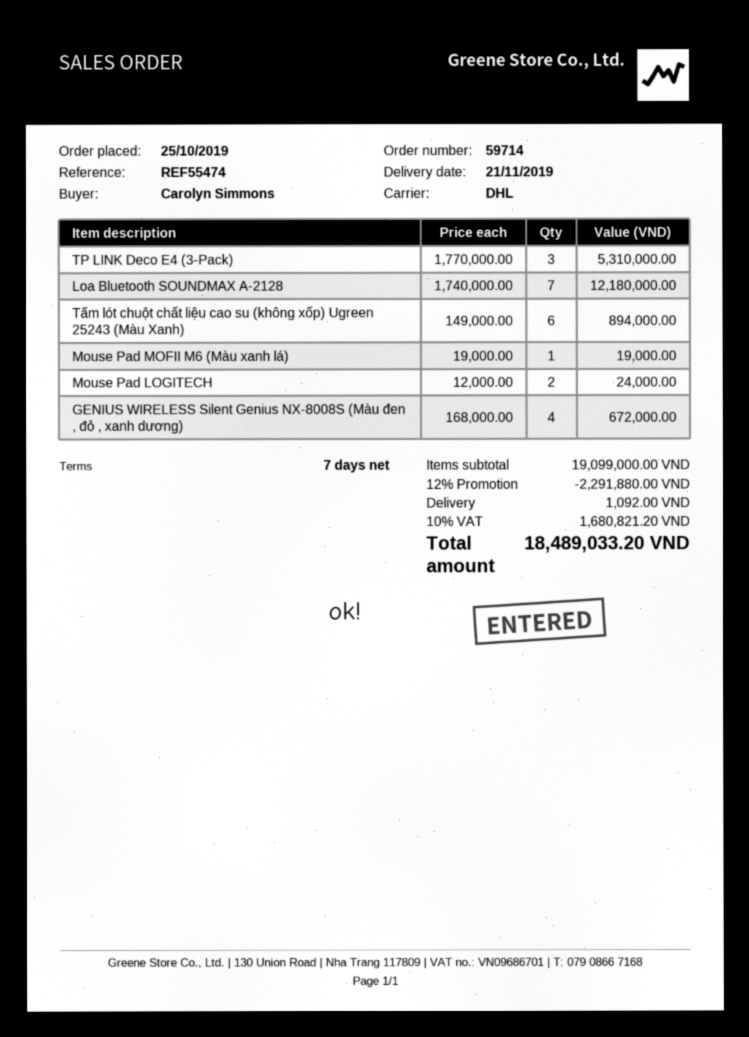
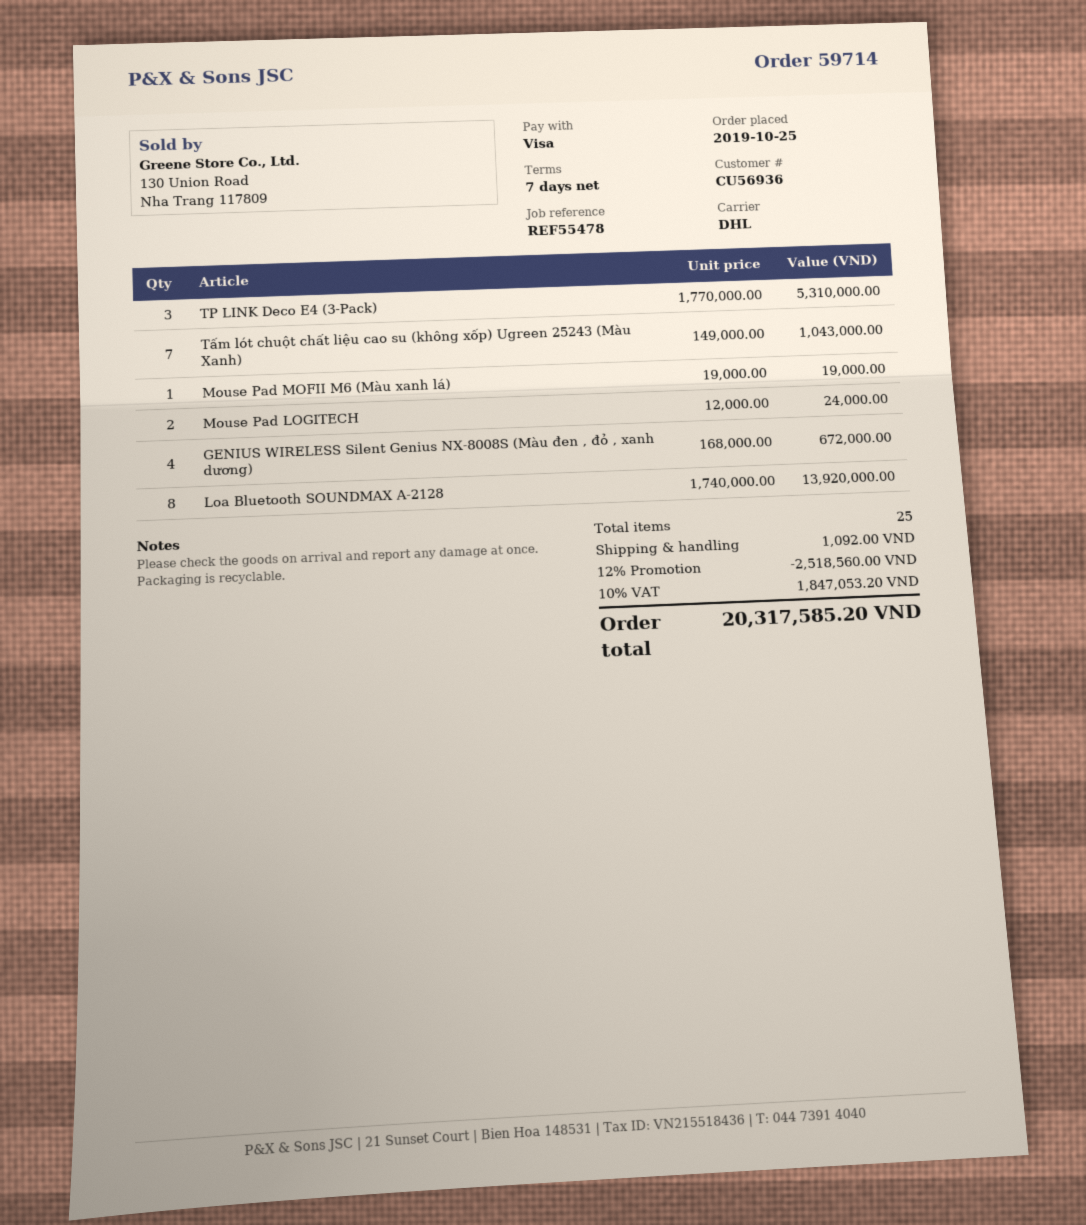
reference: REF55474 -> REF55478
Loa Bluetooth SOUNDMAX A-2128: 7 x 1740000.00 = 12180000.00 -> 8 x 1740000.00 = 13920000.00
Tấm lót chuột chất liệu cao su (không xốp) Ugreen 25243 (Màu Xanh): 6 x 149000.00 = 894000.00 -> 7 x 149000.00 = 1043000.00
discount: 12% = 2291880.00 -> 12% = 2518560.00
tax: 10% = 1680821.20 -> 10% = 1847053.20
total: 18489033.20 -> 20317585.20

